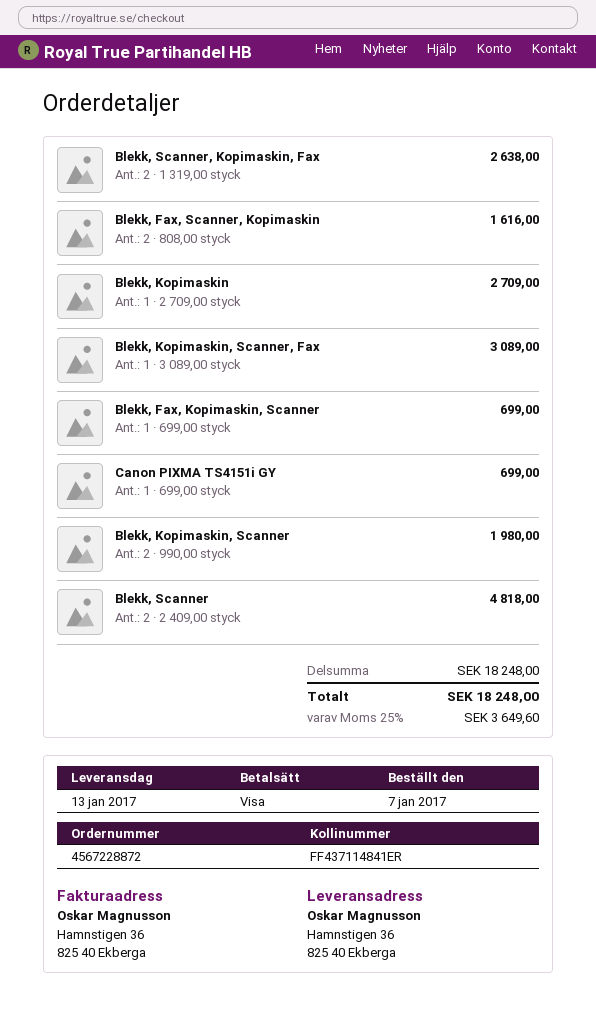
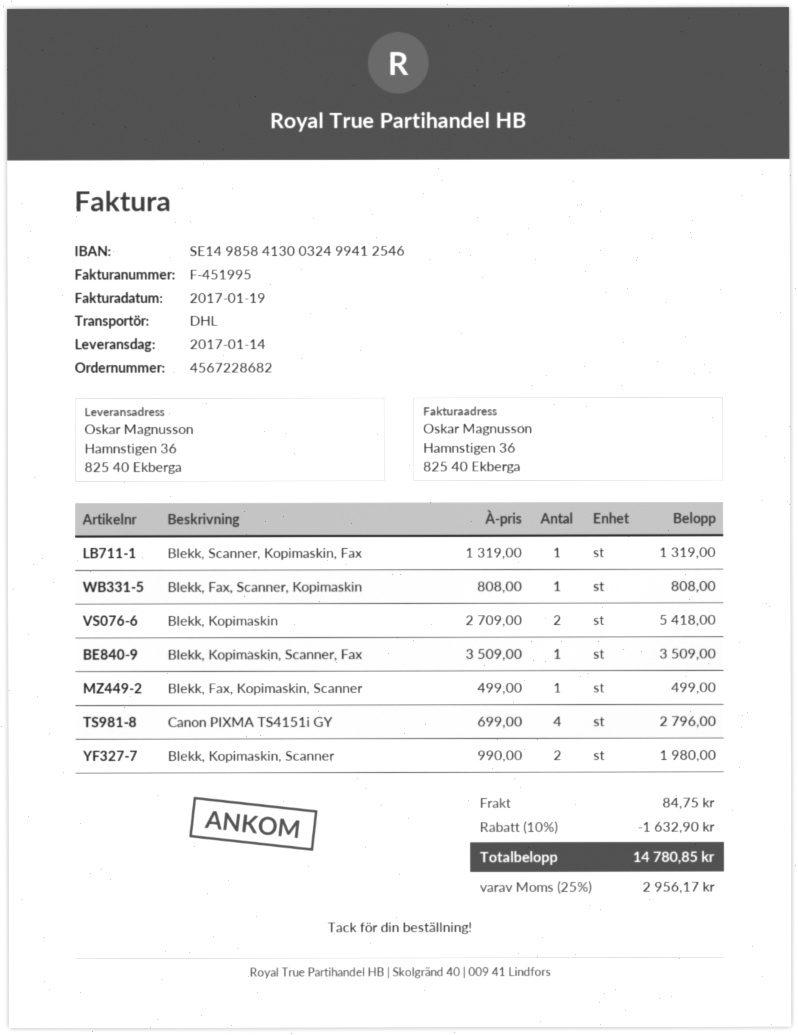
order number: 4567228872 -> 4567228682
delivery date: 2017-01-13 -> 2017-01-14
Blekk, Scanner, Kopimaskin, Fax: 2 x 1319.00 = 2638.00 -> 1 x 1319.00 = 1319.00
Blekk, Fax, Scanner, Kopimaskin: 2 x 808.00 = 1616.00 -> 1 x 808.00 = 808.00
Blekk, Kopimaskin: 1 x 2709.00 = 2709.00 -> 2 x 2709.00 = 5418.00
Blekk, Kopimaskin, Scanner, Fax: 1 x 3089.00 = 3089.00 -> 1 x 3509.00 = 3509.00
Blekk, Fax, Kopimaskin, Scanner: 1 x 699.00 = 699.00 -> 1 x 499.00 = 499.00
Canon PIXMA TS4151i GY: 1 x 699.00 = 699.00 -> 4 x 699.00 = 2796.00
Blekk, Scanner: 2 x 2409.00 = 4818.00 -> none
discount: none -> 10% = 1632.90
shipping: none -> 84.75
tax: 25% = 3649.60 -> 25% = 2956.17
total: 18248.00 -> 14780.85

